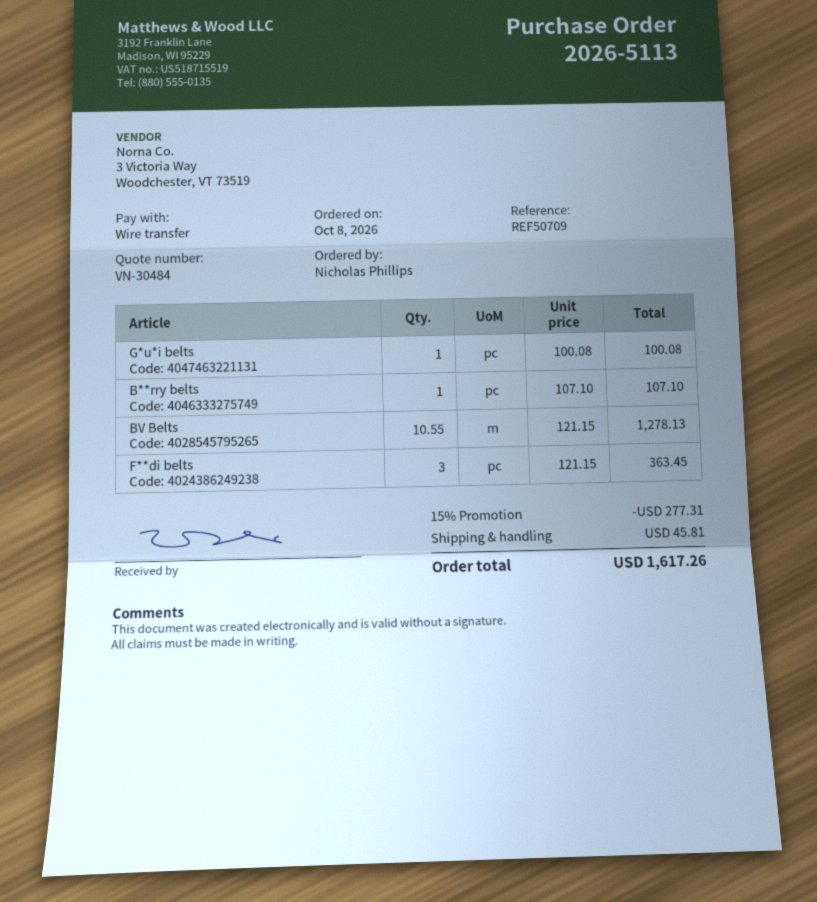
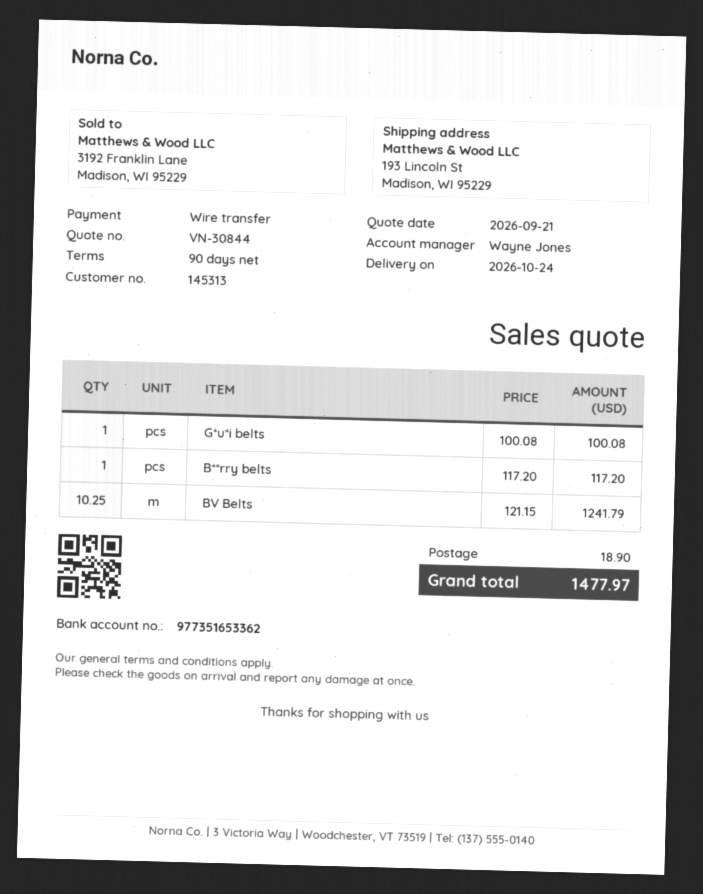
quote number: VN-30484 -> VN-30844
B**rry belts: 1 x 107.10 = 107.10 -> 1 x 117.20 = 117.20
BV Belts: 10.55 x 121.15 = 1278.13 -> 10.25 x 121.15 = 1241.79
F**di belts: 3 x 121.15 = 363.45 -> none
discount: 15% = 277.31 -> none
shipping: 45.81 -> 18.90
total: 1617.26 -> 1477.97

